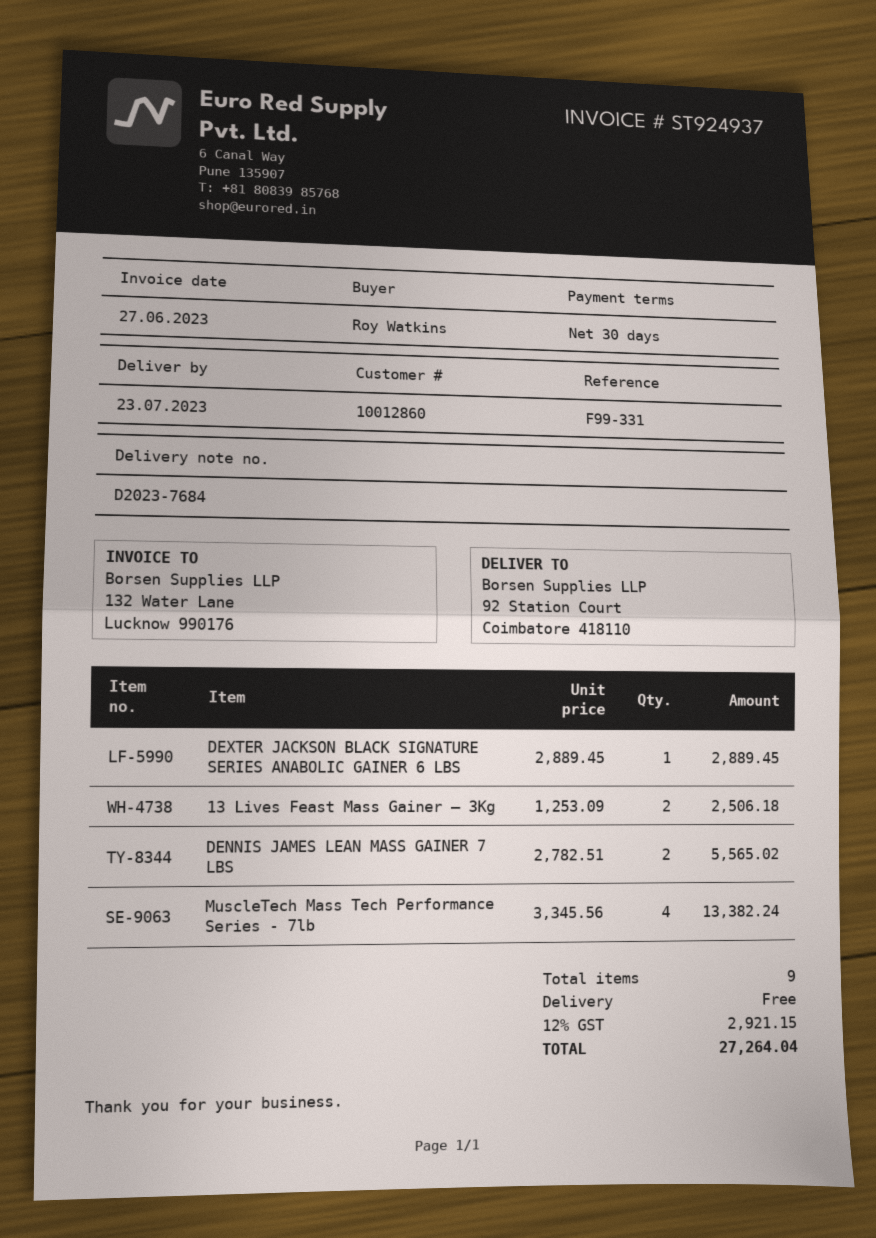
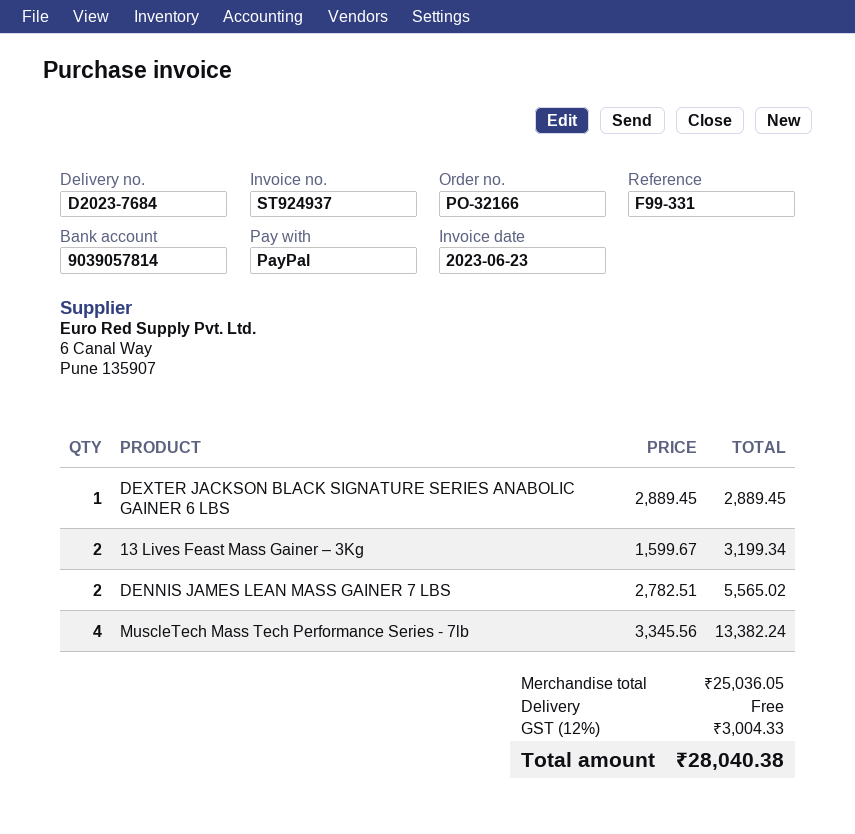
invoice date: 2023-06-27 -> 2023-06-23
13 Lives Feast Mass Gainer – 3Kg: 2 x 1253.09 = 2506.18 -> 2 x 1599.67 = 3199.34
tax: 12% = 2921.15 -> 12% = 3004.33
total: 27264.04 -> 28040.38

